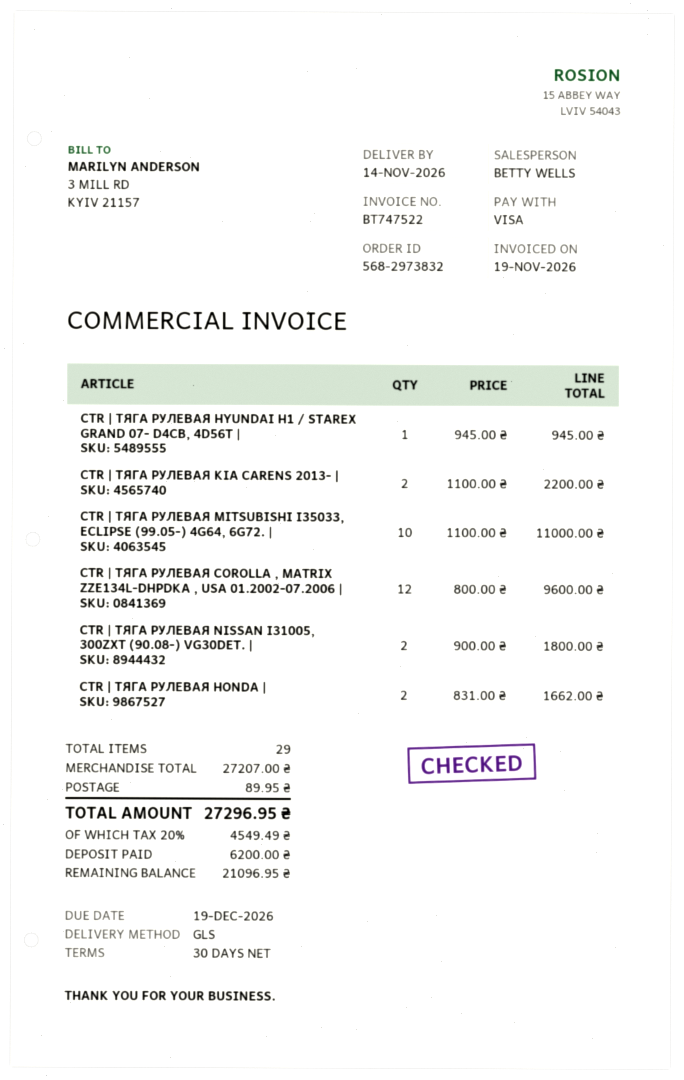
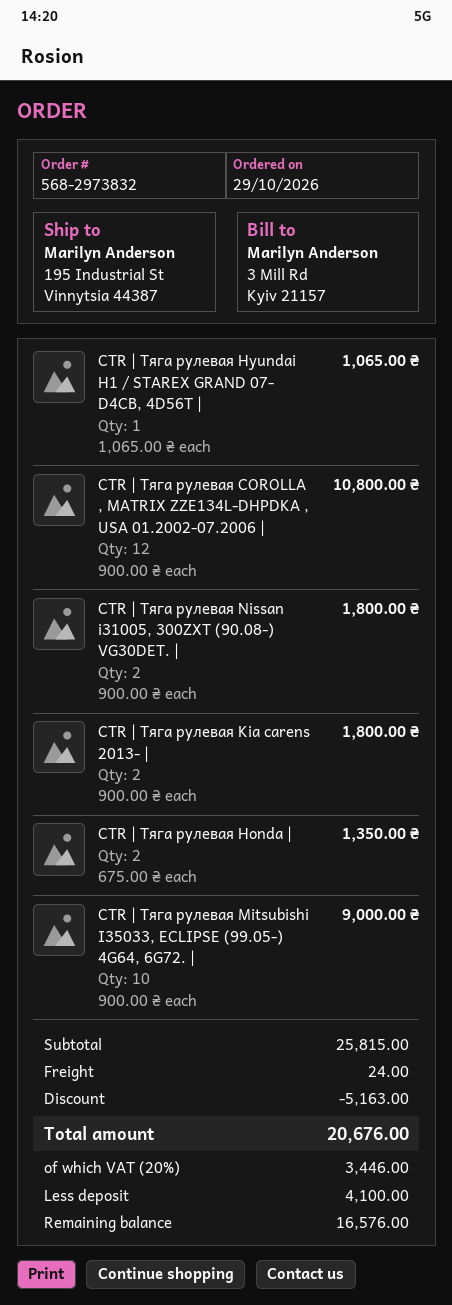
CTR | ТЯГА РУЛЕВАЯ HYUNDAI H1 / STAREX GRAND 07- D4CB, 4D56T |: 1 x 945.00 = 945.00 -> 1 x 1065.00 = 1065.00
CTR | ТЯГА РУЛЕВАЯ KIA CARENS 2013- |: 2 x 1100.00 = 2200.00 -> 2 x 900.00 = 1800.00
CTR | ТЯГА РУЛЕВАЯ MITSUBISHI I35033, ECLIPSE (99.05-) 4G64, 6G72. |: 10 x 1100.00 = 11000.00 -> 10 x 900.00 = 9000.00
CTR | ТЯГА РУЛЕВАЯ COROLLA , MATRIX ZZE134L-DHPDKA , USA 01.2002-07.2006 |: 12 x 800.00 = 9600.00 -> 12 x 900.00 = 10800.00
CTR | ТЯГА РУЛЕВАЯ HONDA |: 2 x 831.00 = 1662.00 -> 2 x 675.00 = 1350.00
subtotal: 27207.00 -> 25815.00
discount: none -> 5163.00
shipping: 89.95 -> 24.00
tax: 20% = 4549.49 -> 20% = 3446.00
total: 27296.95 -> 20676.00
deposit: 6200.00 -> 4100.00
balance: 21096.95 -> 16576.00

